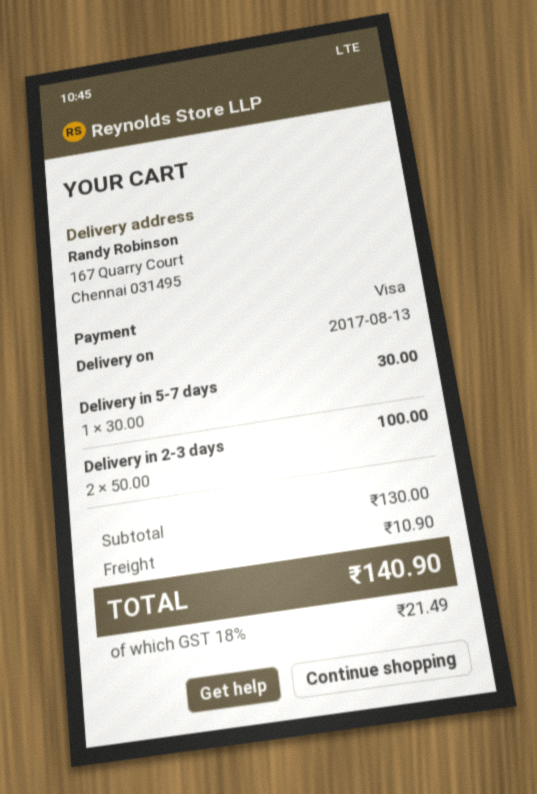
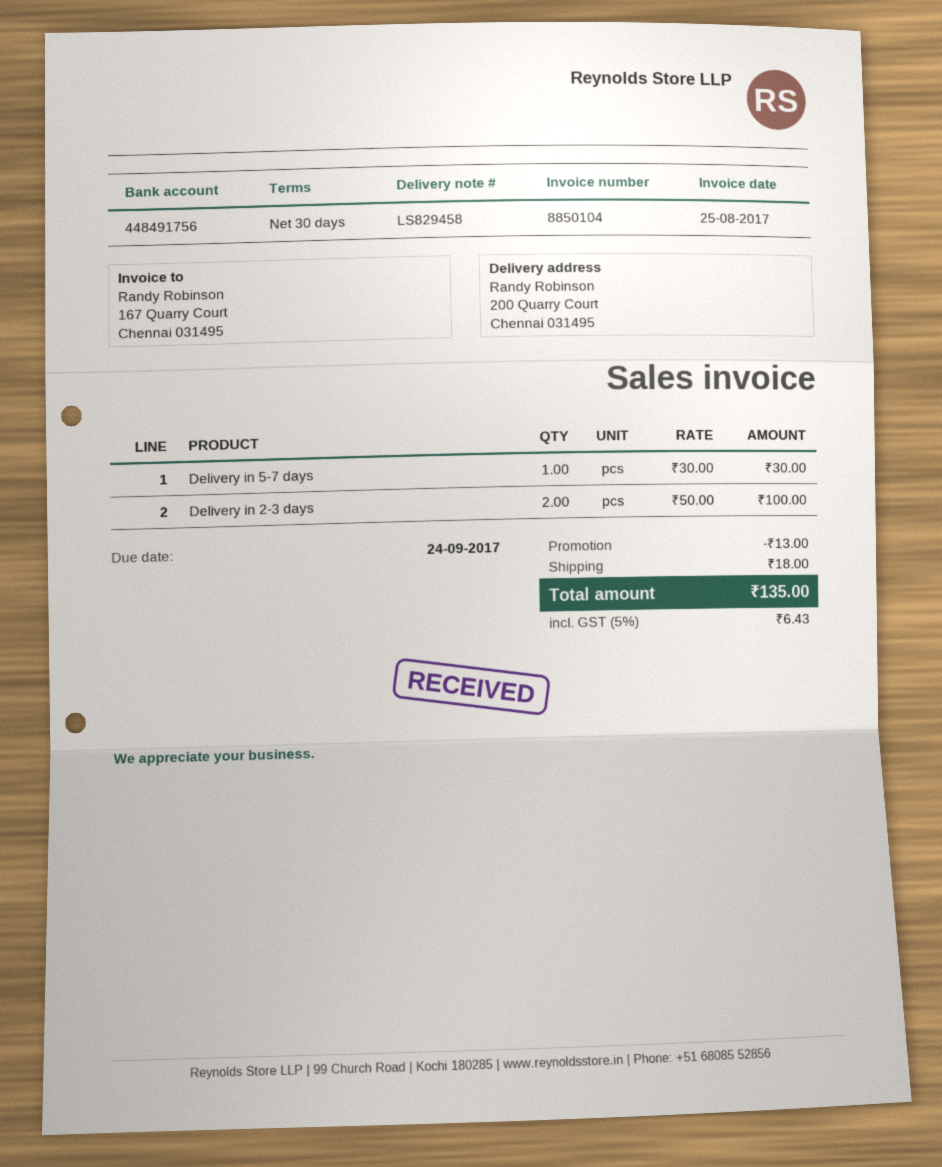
ship to: 167 Quarry Court, Chennai 031495 -> 200 Quarry Court, Chennai 031495
discount: none -> 13.00
shipping: 10.90 -> 18.00
tax: 18% = 21.49 -> 5% = 6.43
total: 140.90 -> 135.00

